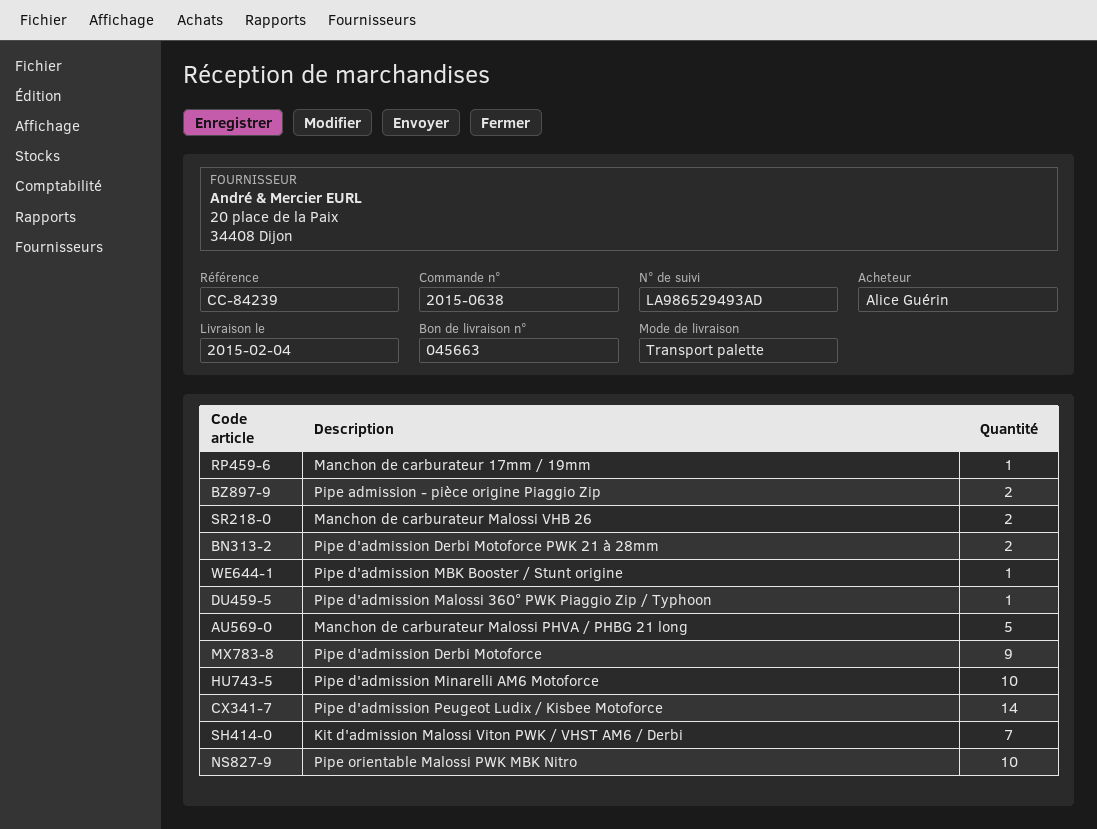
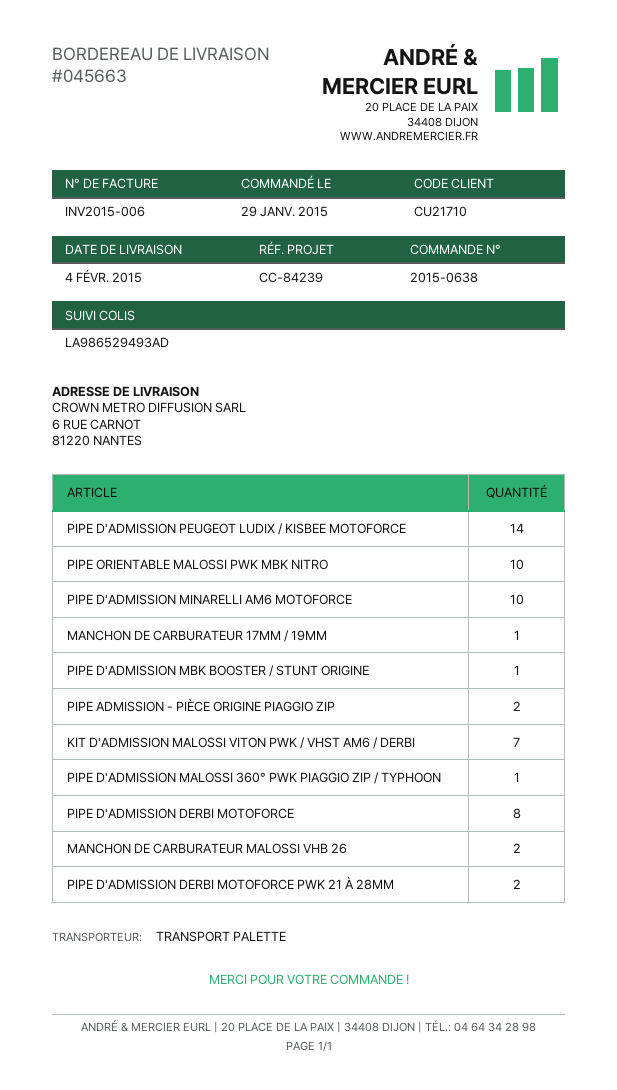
Manchon de carburateur Malossi PHVA / PHBG 21 long: 5 -> none
Pipe d'admission Derbi Motoforce: 9 -> 8

